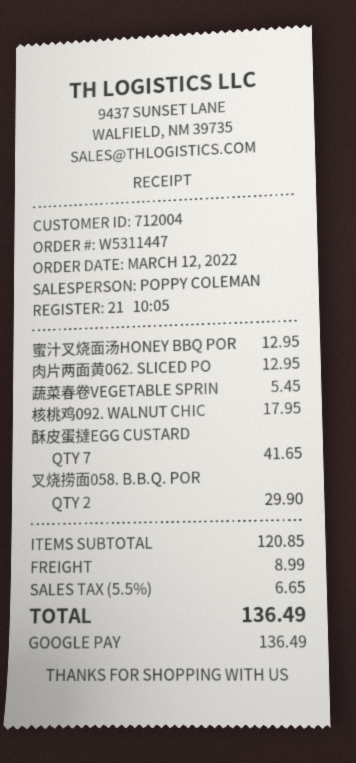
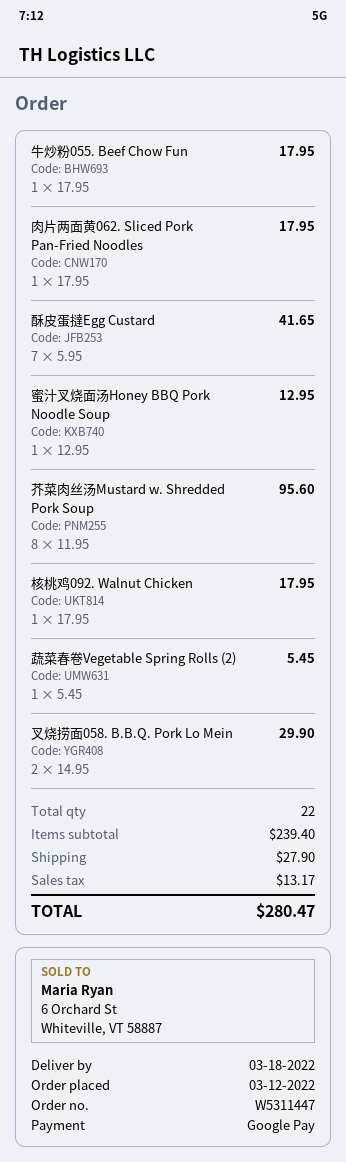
肉片两面黄062. SLICED PO: 1 for 12.95 -> 1 for 17.95
牛炒粉055. Beef Chow Fun: none -> 1 for 17.95
芥菜肉丝汤Mustard w. Shredded Pork Soup: none -> 8 for 95.60
subtotal: 120.85 -> 239.40
shipping: 8.99 -> 27.90
tax: 6.65 -> 13.17
total: 136.49 -> 280.47

